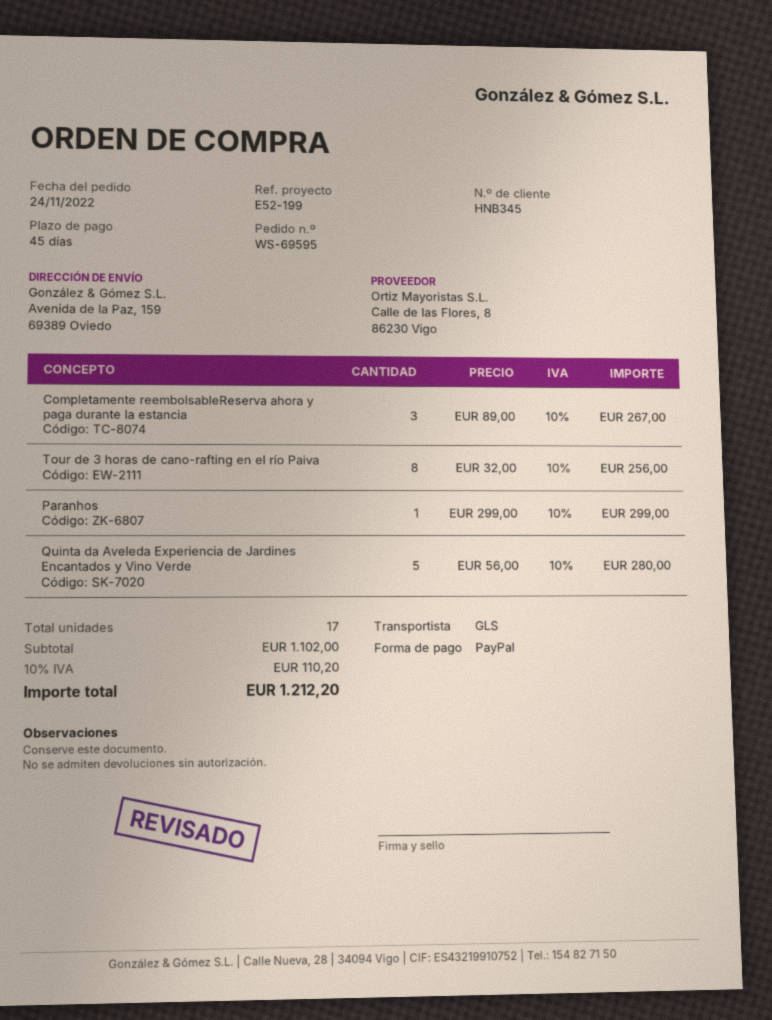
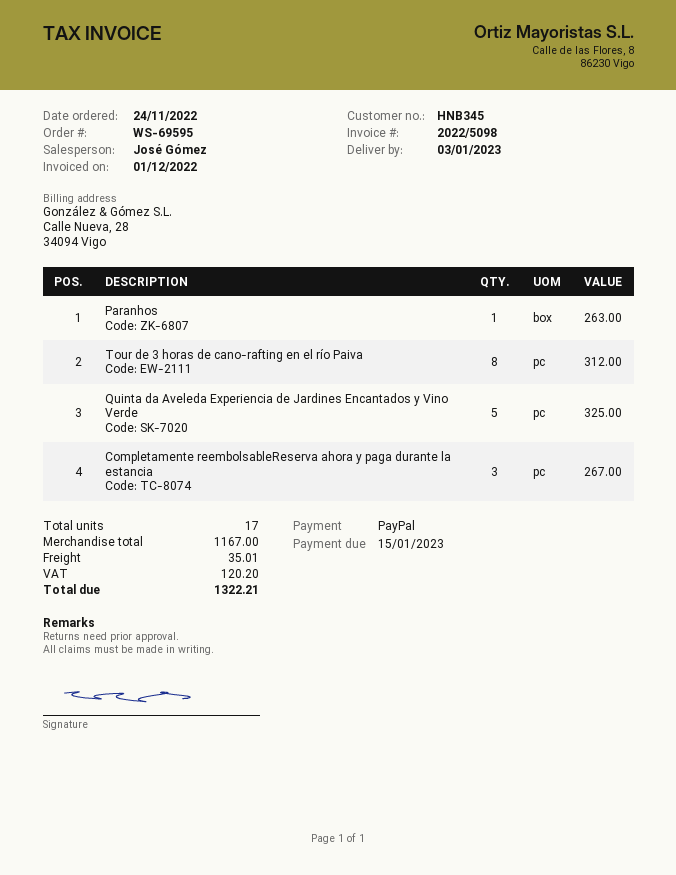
Tour de 3 horas de cano-rafting en el río Paiva: 8 for 256.00 -> 8 for 312.00
Paranhos: 1 for 299.00 -> 1 for 263.00
Quinta da Aveleda Experiencia de Jardines Encantados y Vino Verde: 5 for 280.00 -> 5 for 325.00
subtotal: 1102.00 -> 1167.00
shipping: none -> 35.01
tax: 110.20 -> 120.20
total: 1212.20 -> 1322.21

